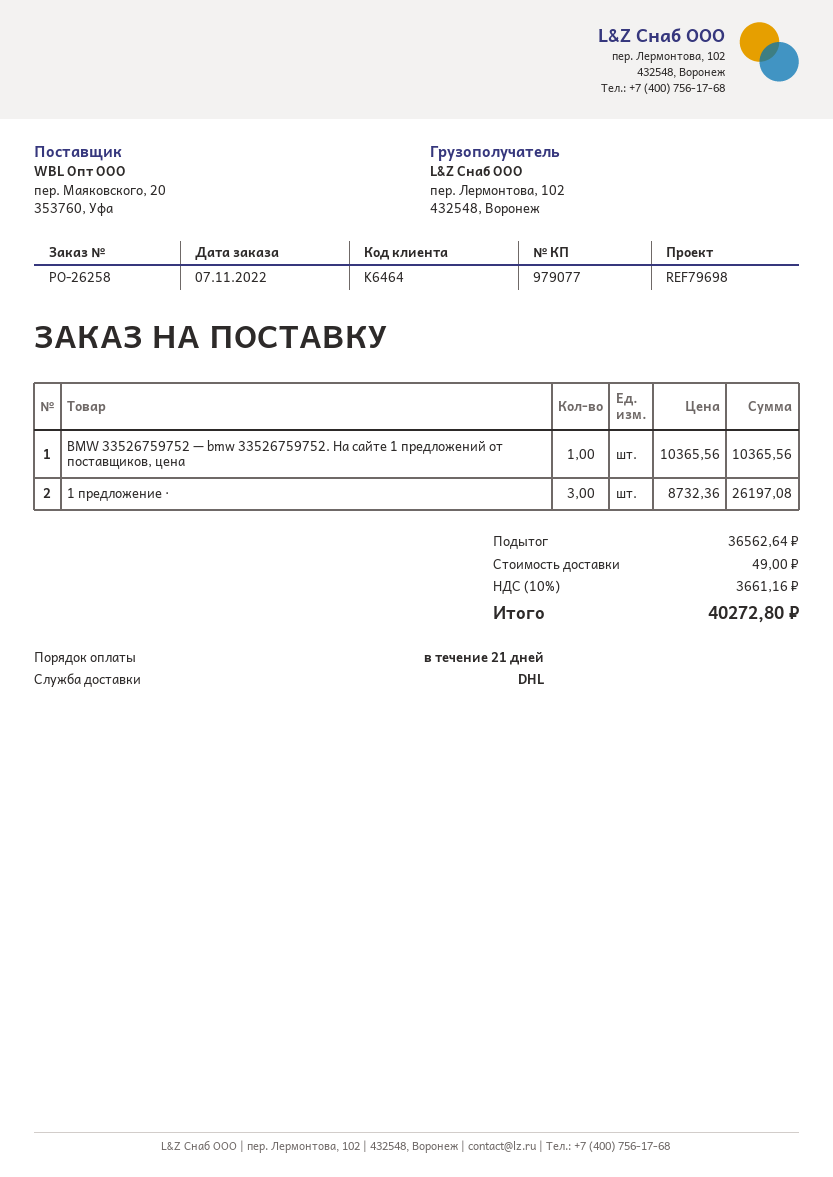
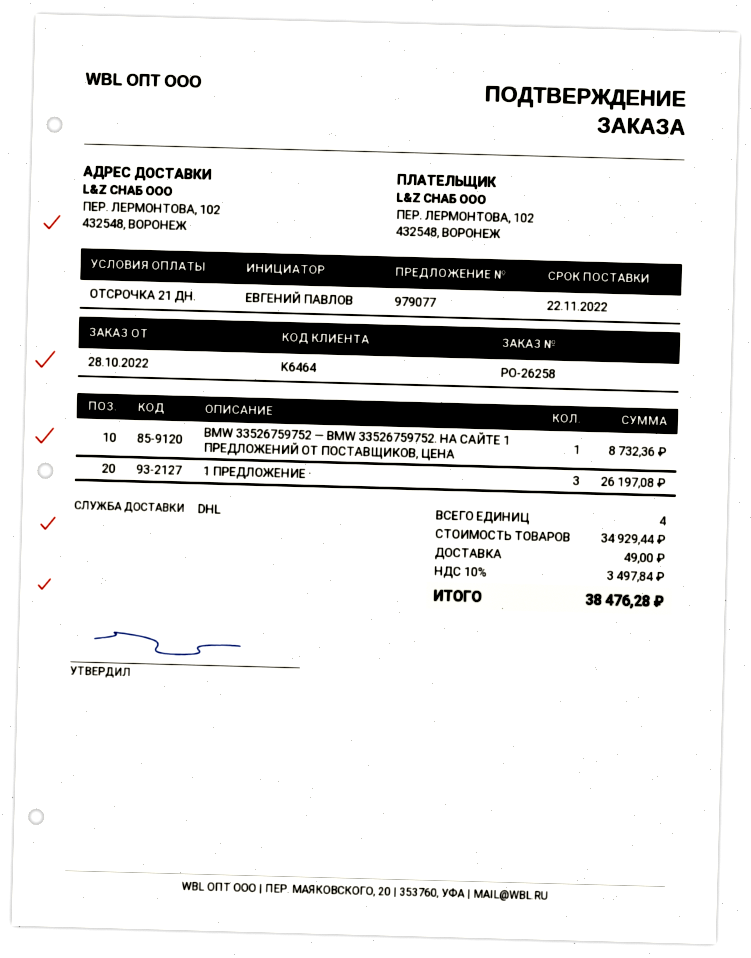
order date: 2022-11-07 -> 2022-10-28
BMW 33526759752 — bmw 33526759752. На сайте 1 предложений от поставщиков, цена: 1 for 10365.56 -> 1 for 8732.36
subtotal: 36562.64 -> 34929.44
tax: 10% = 3661.16 -> 10% = 3497.84
total: 40272.80 -> 38476.28

